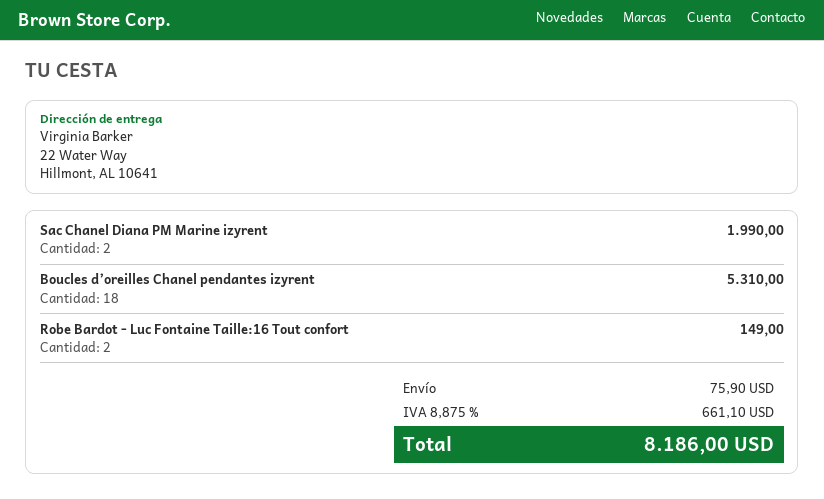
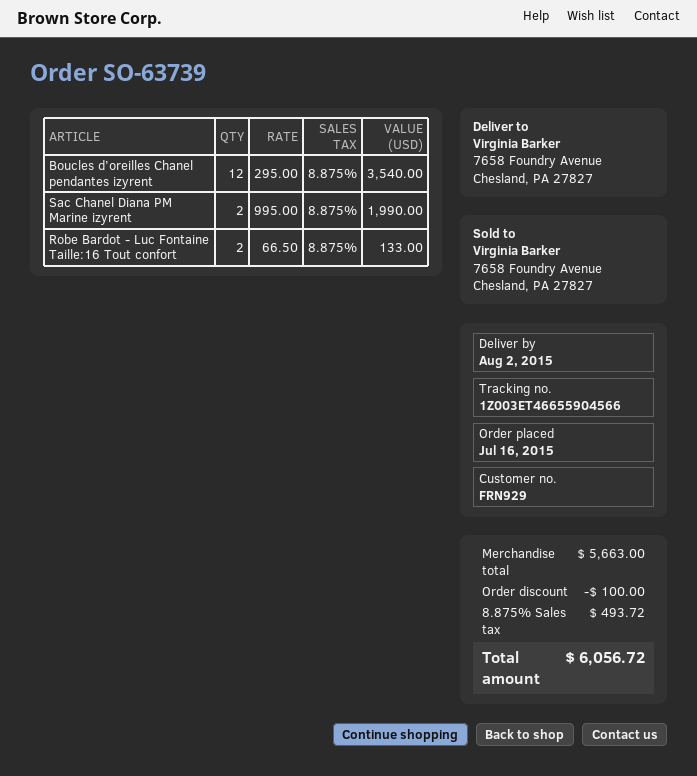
ship to: 22 Water Way, Hillmont, AL 10641 -> 7658 Foundry Avenue, Chesland, PA 27827
Boucles d’oreilles Chanel pendantes izyrent: 18 for 5310.00 -> 12 for 3540.00
Robe Bardot - Luc Fontaine Taille:16 Tout confort: 2 for 149.00 -> 2 for 133.00
discount: none -> 100.00
shipping: 75.90 -> none
tax: 8.875% = 661.10 -> 8.875% = 493.72
total: 8186.00 -> 6056.72

